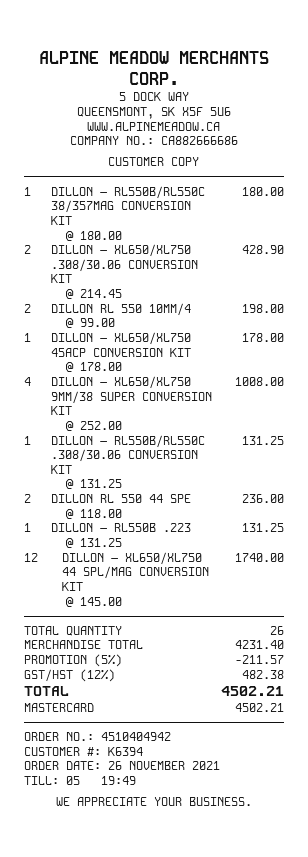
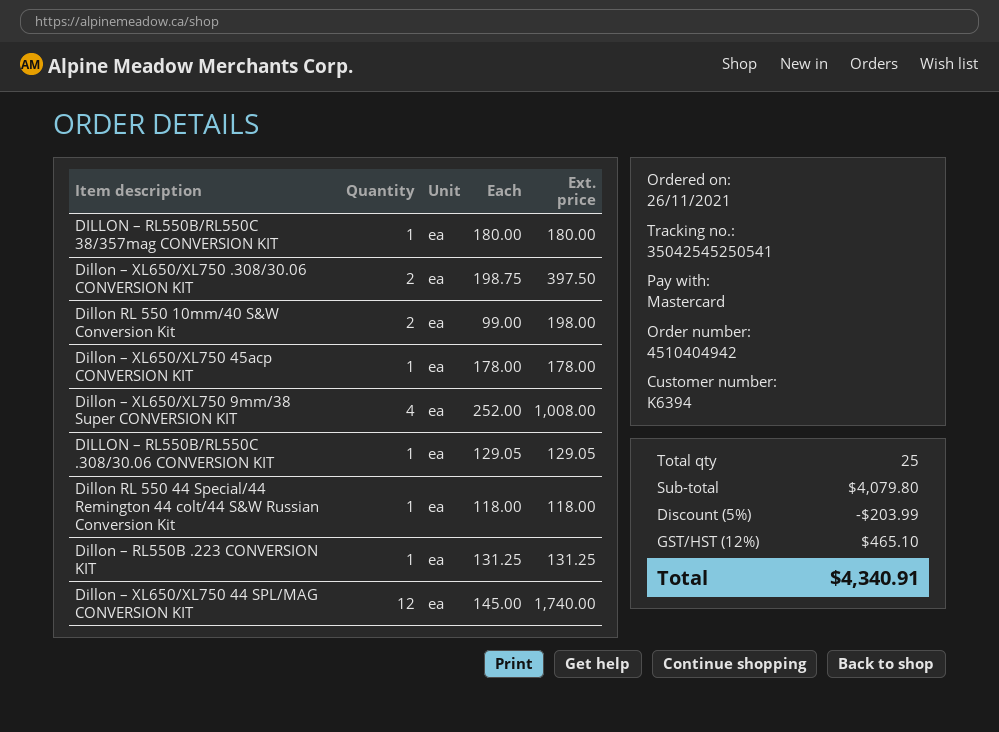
DILLON – XL650/XL750 .308/30.06 CONVERSION KIT: 2 x 214.45 = 428.90 -> 2 x 198.75 = 397.50
DILLON – RL550B/RL550C .308/30.06 CONVERSION KIT: 1 x 131.25 = 131.25 -> 1 x 129.05 = 129.05
DILLON RL 550 44 SPE: 2 x 118.00 = 236.00 -> 1 x 118.00 = 118.00
total quantity: 26 -> 25
subtotal: 4231.40 -> 4079.80
discount: 5% = 211.57 -> 5% = 203.99
tax: 12% = 482.38 -> 12% = 465.10
total: 4502.21 -> 4340.91

